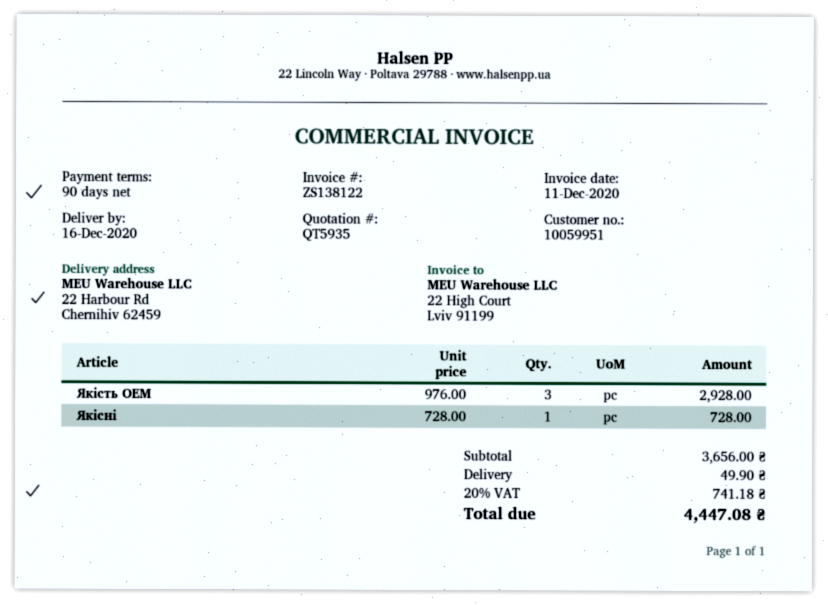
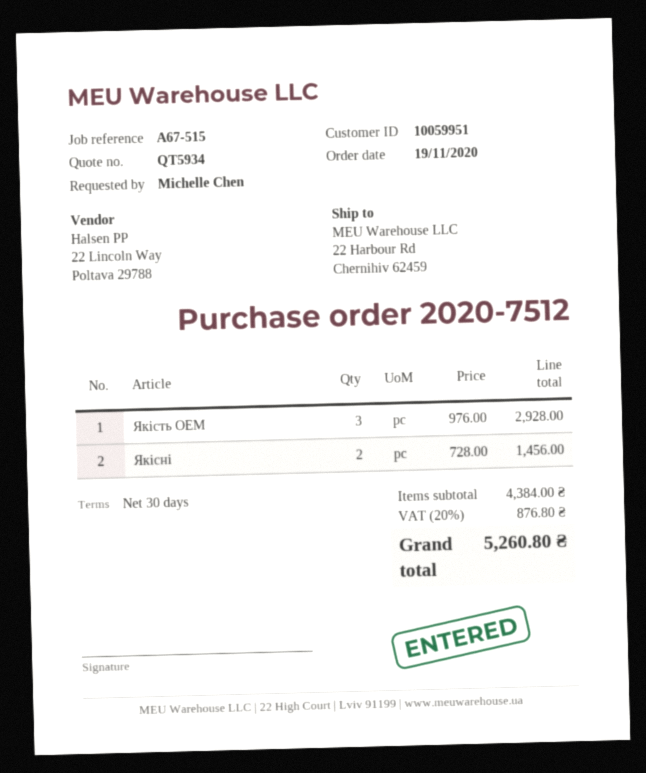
quote number: QT5935 -> QT5934
payment terms: 90 days -> 30 days
Якісні: 1 x 728.00 = 728.00 -> 2 x 728.00 = 1456.00
subtotal: 3656.00 -> 4384.00
shipping: 49.90 -> none
tax: 20% = 741.18 -> 20% = 876.80
total: 4447.08 -> 5260.80

